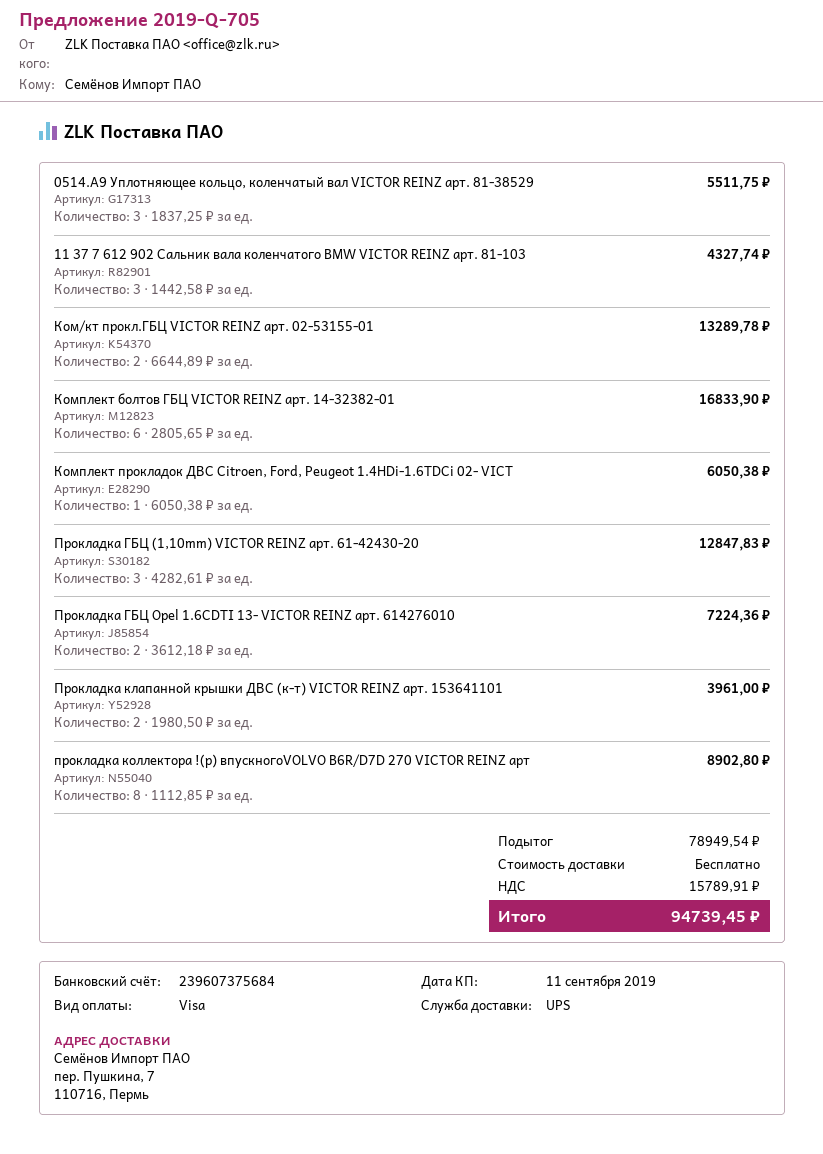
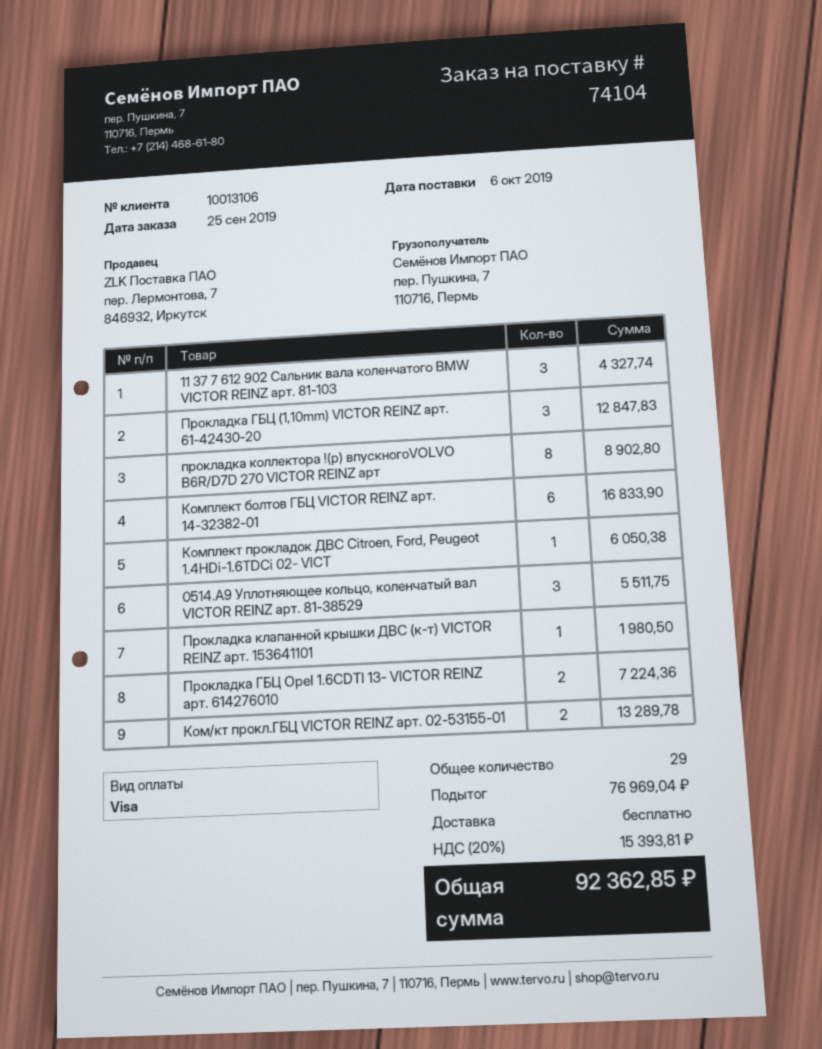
Прокладка клапанной крышки ДВС (к-т) VICTOR REINZ арт. 153641101: 2 for 3961.00 -> 1 for 1980.50
subtotal: 78949.54 -> 76969.04
tax: 15789.91 -> 15393.81
total: 94739.45 -> 92362.85

